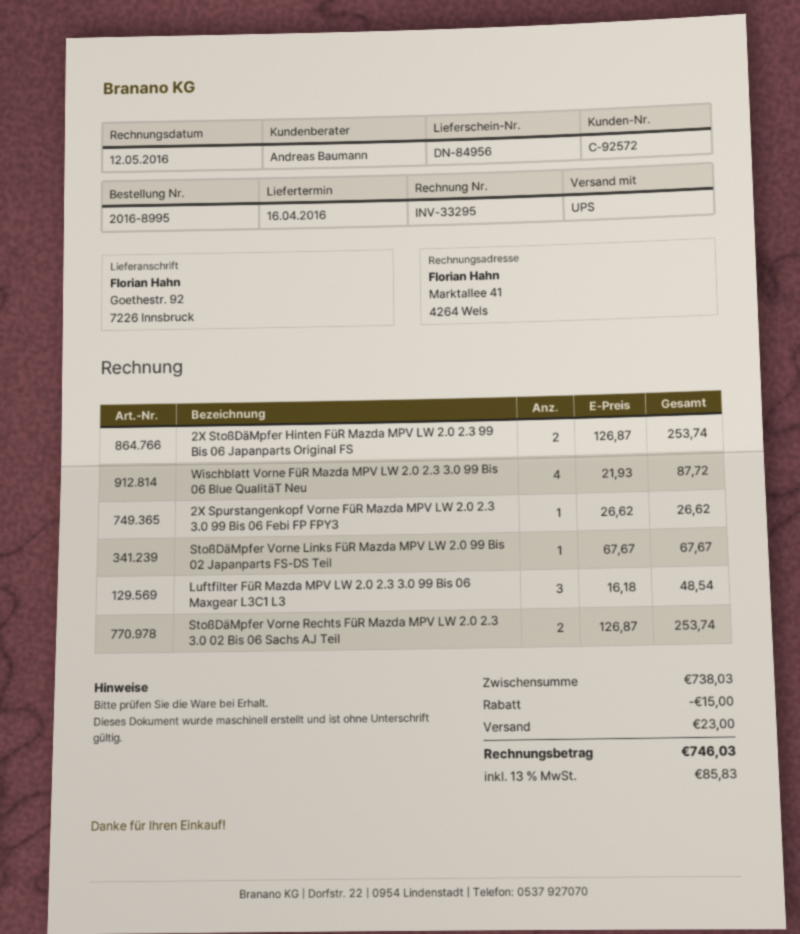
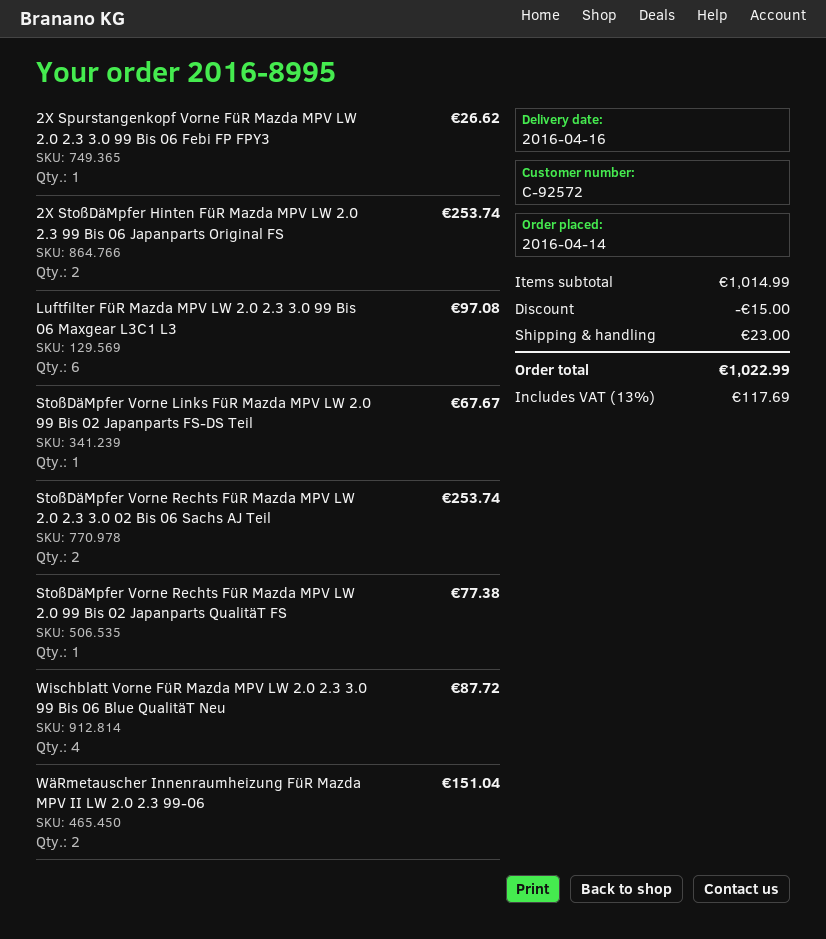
Luftfilter FüR Mazda MPV LW 2.0 2.3 3.0 99 Bis 06 Maxgear L3C1 L3: 3 for 48.54 -> 6 for 97.08
StoßDäMpfer Vorne Rechts FüR Mazda MPV LW 2.0 99 Bis 02 Japanparts QualitäT FS: none -> 1 for 77.38
WäRmetauscher Innenraumheizung FüR Mazda MPV II LW 2.0 2.3 99-06: none -> 2 for 151.04
subtotal: 738.03 -> 1014.99
tax: 13% = 85.83 -> 13% = 117.69
total: 746.03 -> 1022.99

